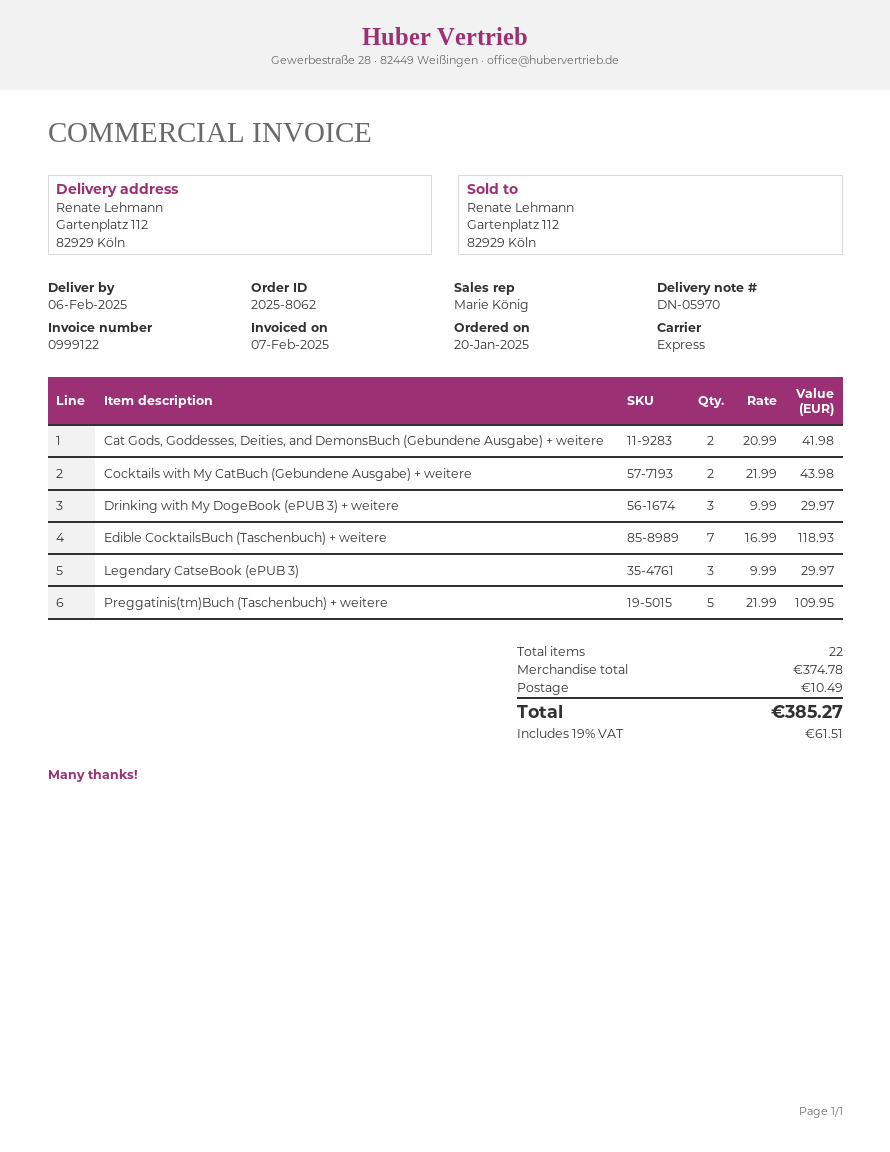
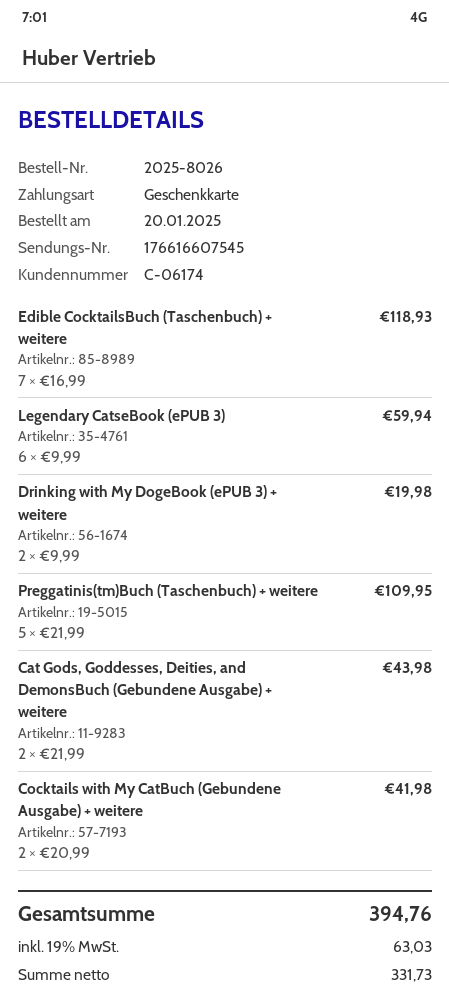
order number: 2025-8062 -> 2025-8026
Cat Gods, Goddesses, Deities, and DemonsBuch (Gebundene Ausgabe) + weitere: 2 x 20.99 = 41.98 -> 2 x 21.99 = 43.98
Cocktails with My CatBuch (Gebundene Ausgabe) + weitere: 2 x 21.99 = 43.98 -> 2 x 20.99 = 41.98
Drinking with My DogeBook (ePUB 3) + weitere: 3 x 9.99 = 29.97 -> 2 x 9.99 = 19.98
Legendary CatseBook (ePUB 3): 3 x 9.99 = 29.97 -> 6 x 9.99 = 59.94
shipping: 10.49 -> none
tax: 19% = 61.51 -> 19% = 63.03
total: 385.27 -> 394.76

